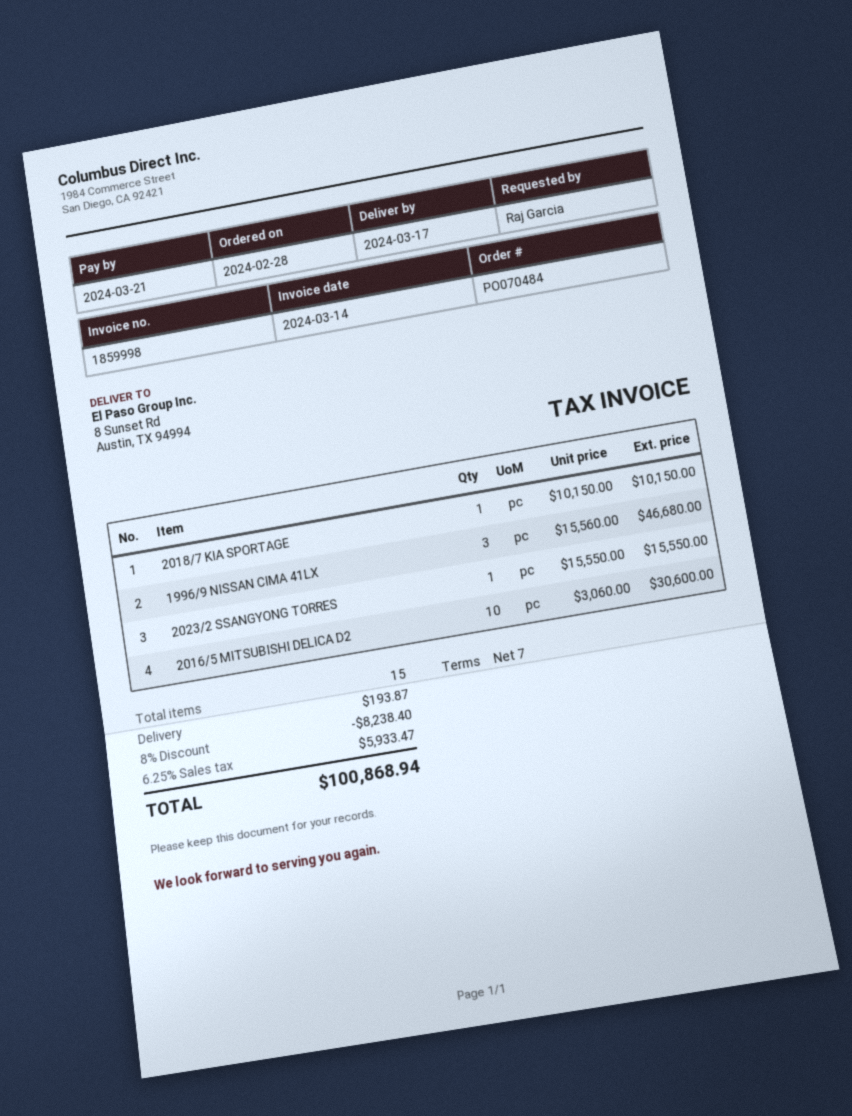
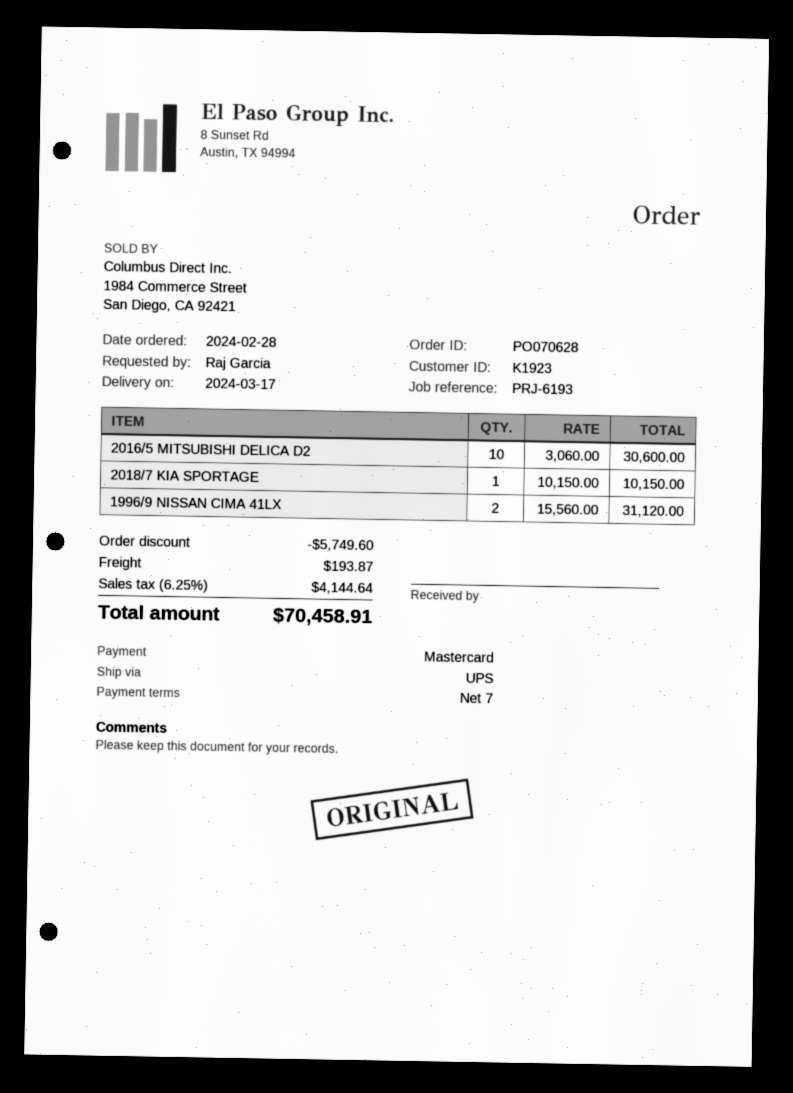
order number: PO070484 -> PO070628
1996/9 NISSAN CIMA 41LX: 3 x 15560.00 = 46680.00 -> 2 x 15560.00 = 31120.00
2023/2 SSANGYONG TORRES: 1 x 15550.00 = 15550.00 -> none
discount: 8238.40 -> 5749.60
tax: 6.25% = 5933.47 -> 6.25% = 4144.64
total: 100868.94 -> 70458.91

